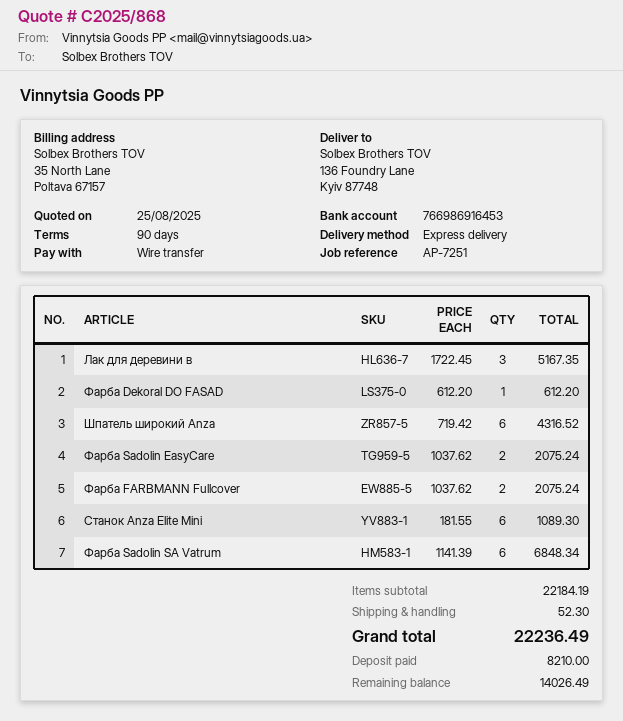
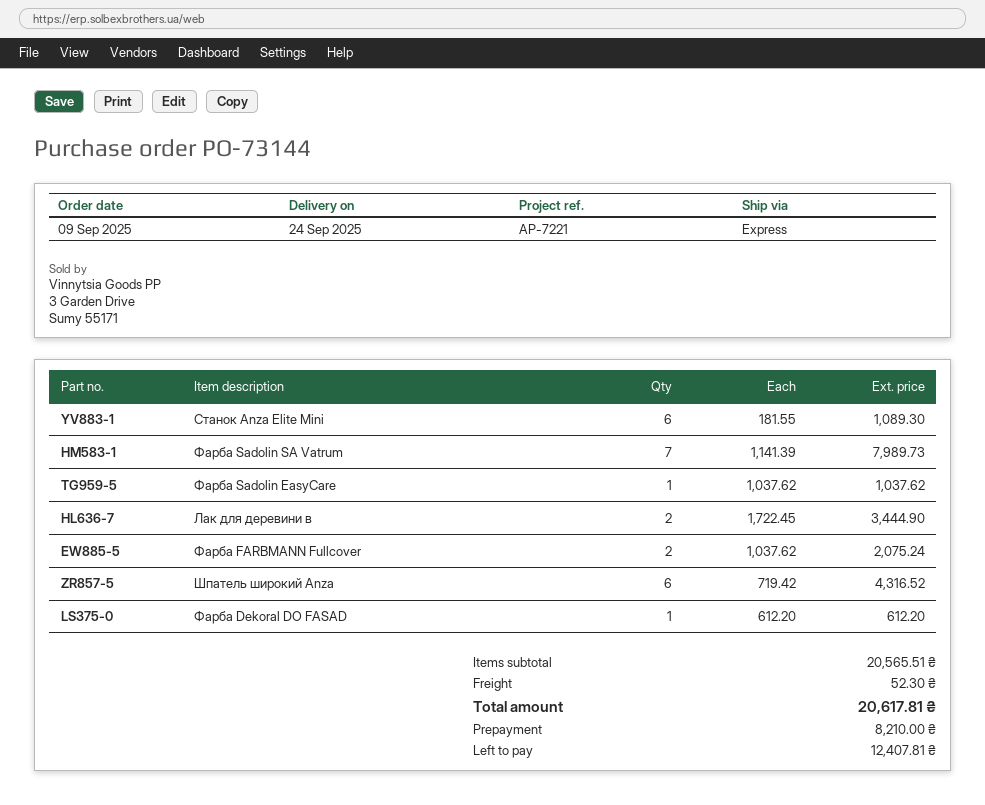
reference: AP-7251 -> AP-7221
Лак для деревини в: 3 x 1722.45 = 5167.35 -> 2 x 1722.45 = 3444.90
Фарба Sadolin EasyCare: 2 x 1037.62 = 2075.24 -> 1 x 1037.62 = 1037.62
Фарба Sadolin SA Vatrum: 6 x 1141.39 = 6848.34 -> 7 x 1141.39 = 7989.73
subtotal: 22184.19 -> 20565.51
total: 22236.49 -> 20617.81
balance: 14026.49 -> 12407.81

